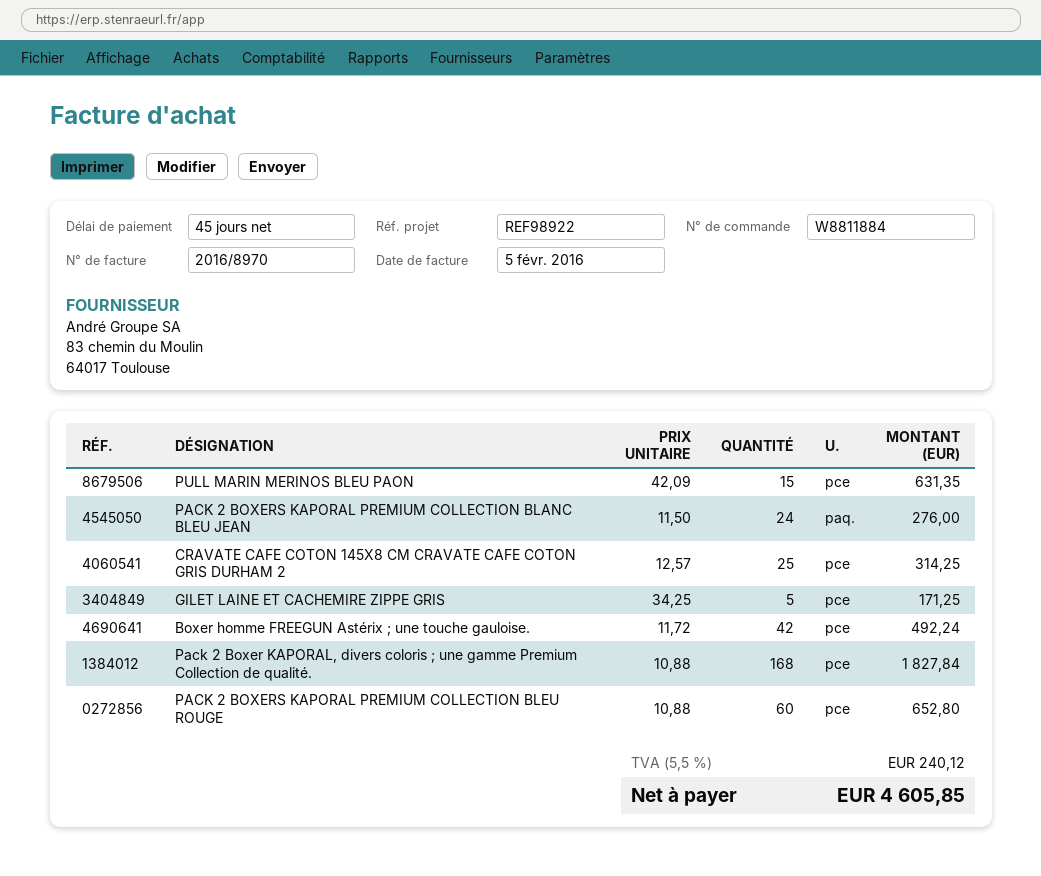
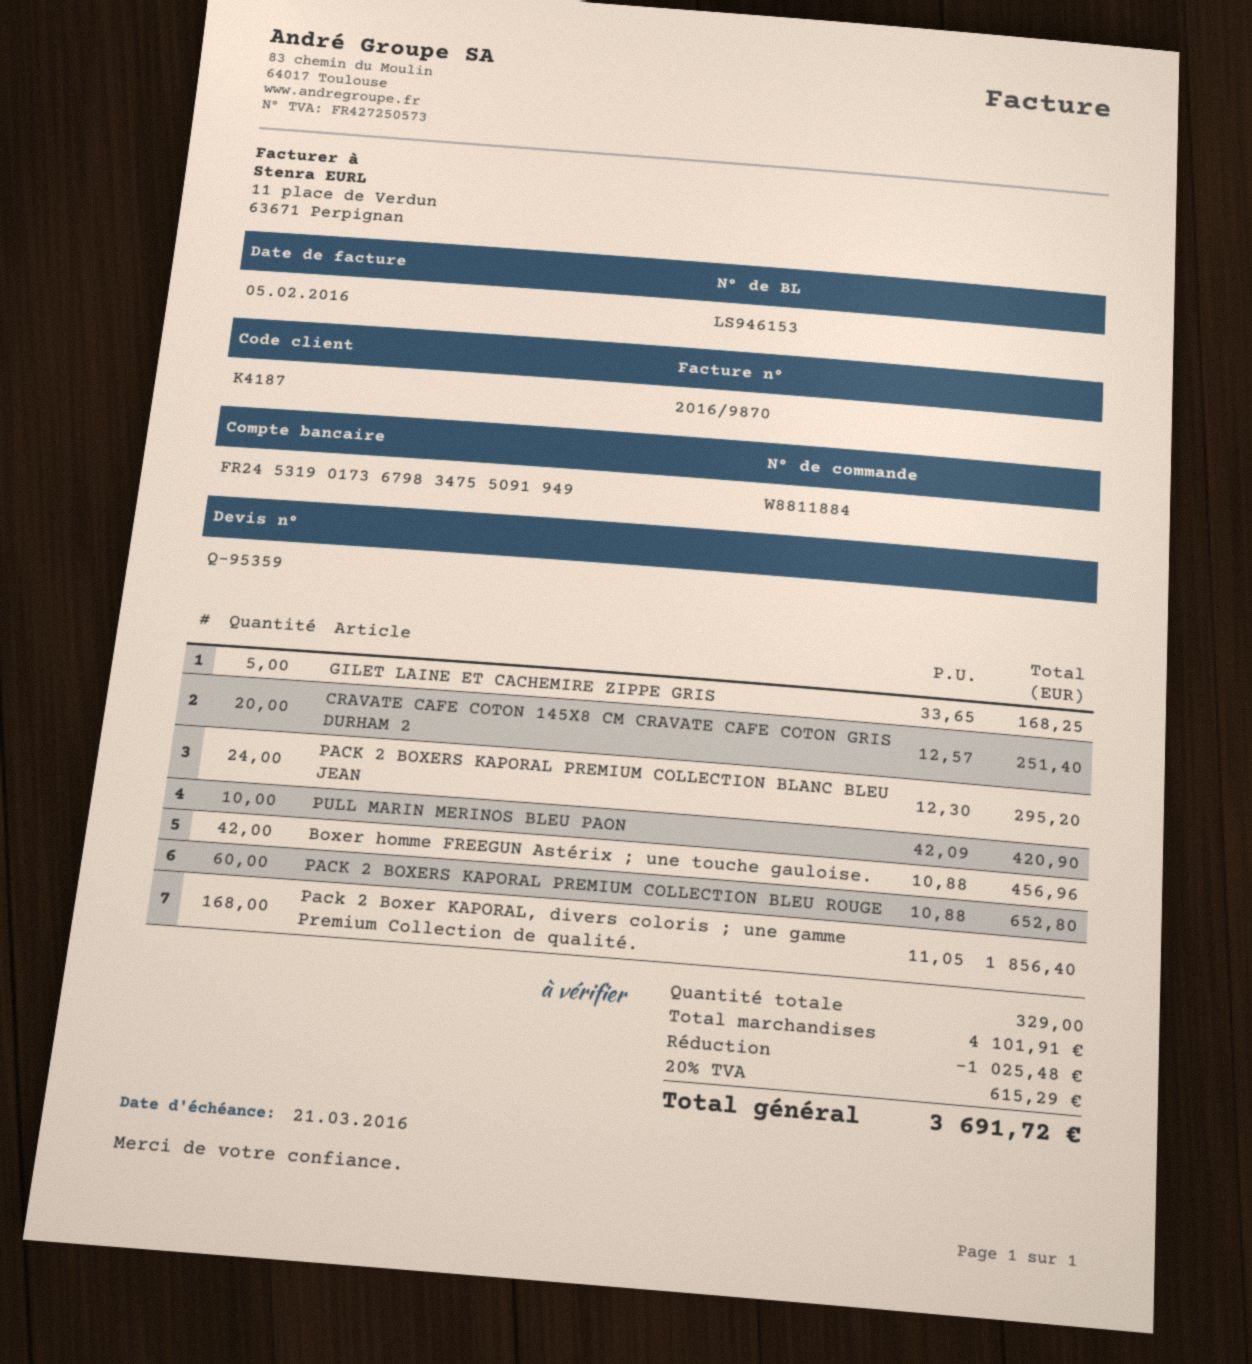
invoice number: 2016/8970 -> 2016/9870
PULL MARIN MERINOS BLEU PAON: 15 x 42.09 = 631.35 -> 10 x 42.09 = 420.90
PACK 2 BOXERS KAPORAL PREMIUM COLLECTION BLANC BLEU JEAN: 24 x 11.50 = 276.00 -> 24 x 12.30 = 295.20
CRAVATE CAFE COTON 145X8 CM CRAVATE CAFE COTON GRIS DURHAM 2: 25 x 12.57 = 314.25 -> 20 x 12.57 = 251.40
GILET LAINE ET CACHEMIRE ZIPPE GRIS: 5 x 34.25 = 171.25 -> 5 x 33.65 = 168.25
Boxer homme FREEGUN Astérix ; une touche gauloise.: 42 x 11.72 = 492.24 -> 42 x 10.88 = 456.96
Pack 2 Boxer KAPORAL, divers coloris ; une gamme Premium Collection de qualité.: 168 x 10.88 = 1827.84 -> 168 x 11.05 = 1856.40
discount: none -> 1025.48
tax: 5.5% = 240.12 -> 20% = 615.29
total: 4605.85 -> 3691.72

